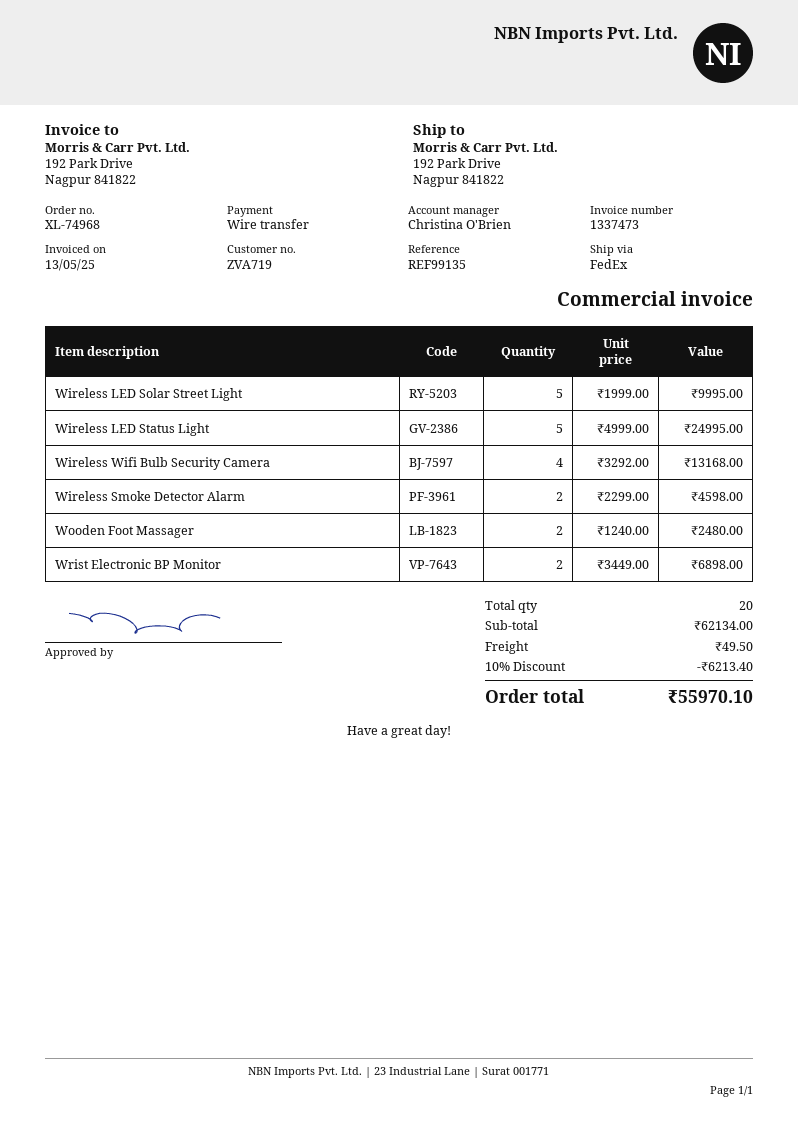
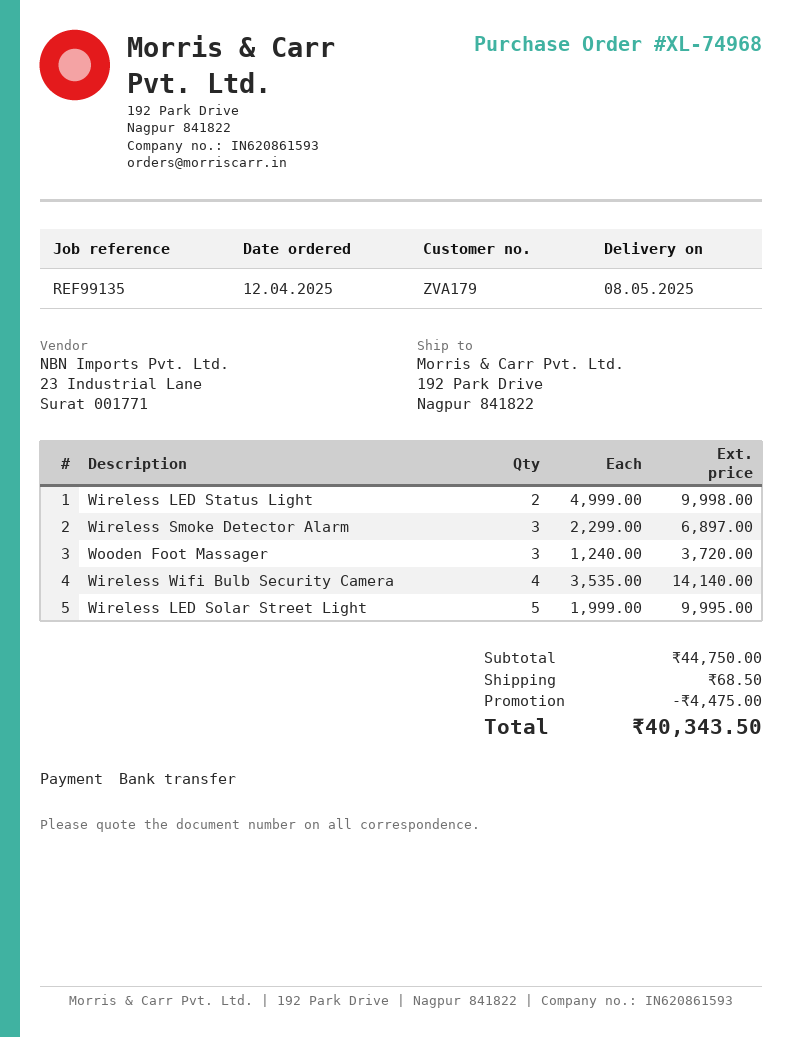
customer number: ZVA719 -> ZVA179
Wireless LED Status Light: 5 x 4999.00 = 24995.00 -> 2 x 4999.00 = 9998.00
Wireless Wifi Bulb Security Camera: 4 x 3292.00 = 13168.00 -> 4 x 3535.00 = 14140.00
Wireless Smoke Detector Alarm: 2 x 2299.00 = 4598.00 -> 3 x 2299.00 = 6897.00
Wooden Foot Massager: 2 x 1240.00 = 2480.00 -> 3 x 1240.00 = 3720.00
Wrist Electronic BP Monitor: 2 x 3449.00 = 6898.00 -> none
subtotal: 62134.00 -> 44750.00
discount: 6213.40 -> 4475.00
shipping: 49.50 -> 68.50
total: 55970.10 -> 40343.50

